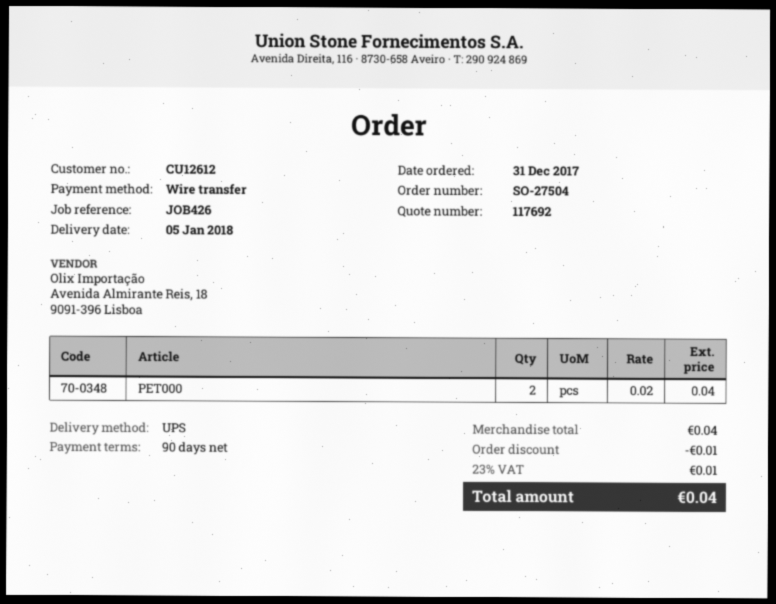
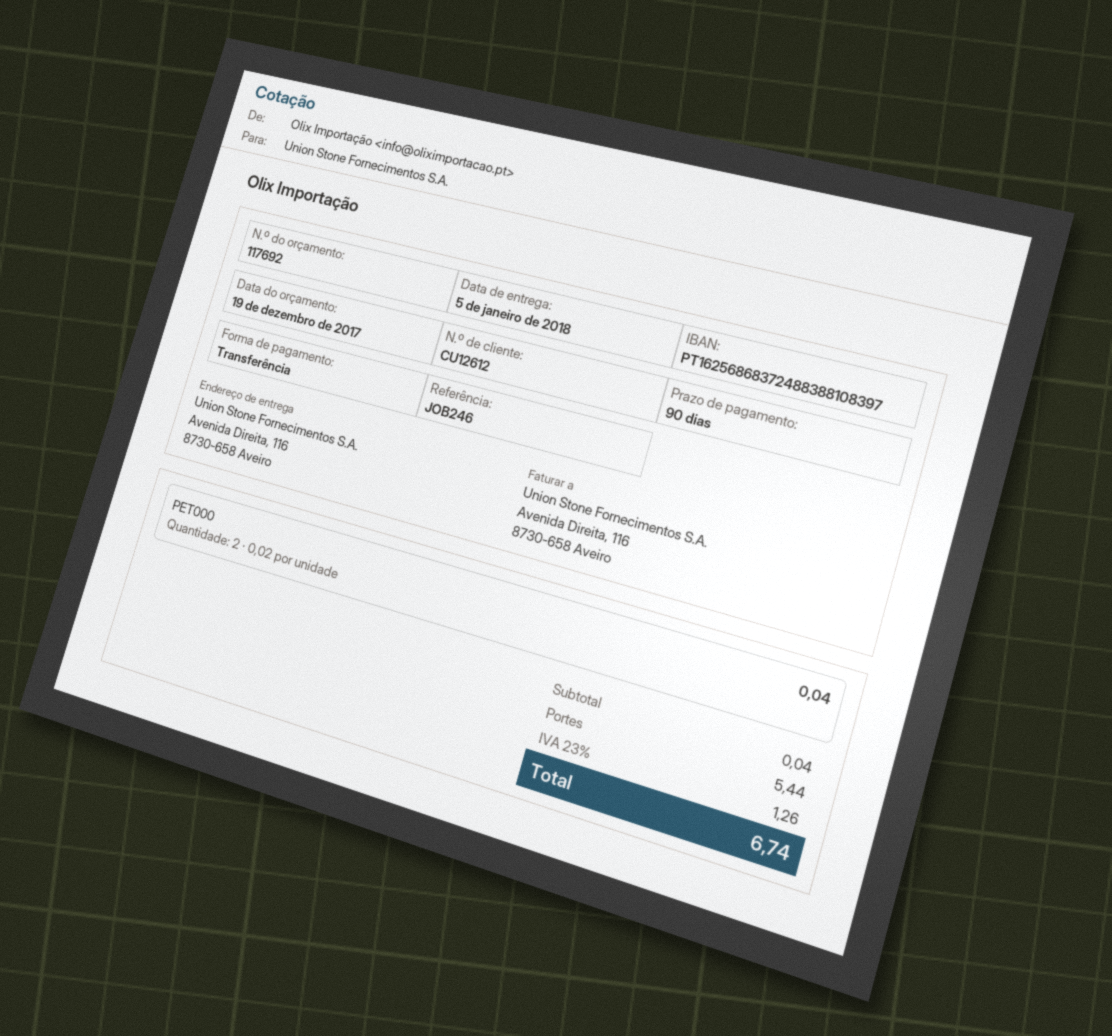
reference: JOB426 -> JOB246
discount: 0.01 -> none
shipping: none -> 5.44
tax: 23% = 0.01 -> 23% = 1.26
total: 0.04 -> 6.74

